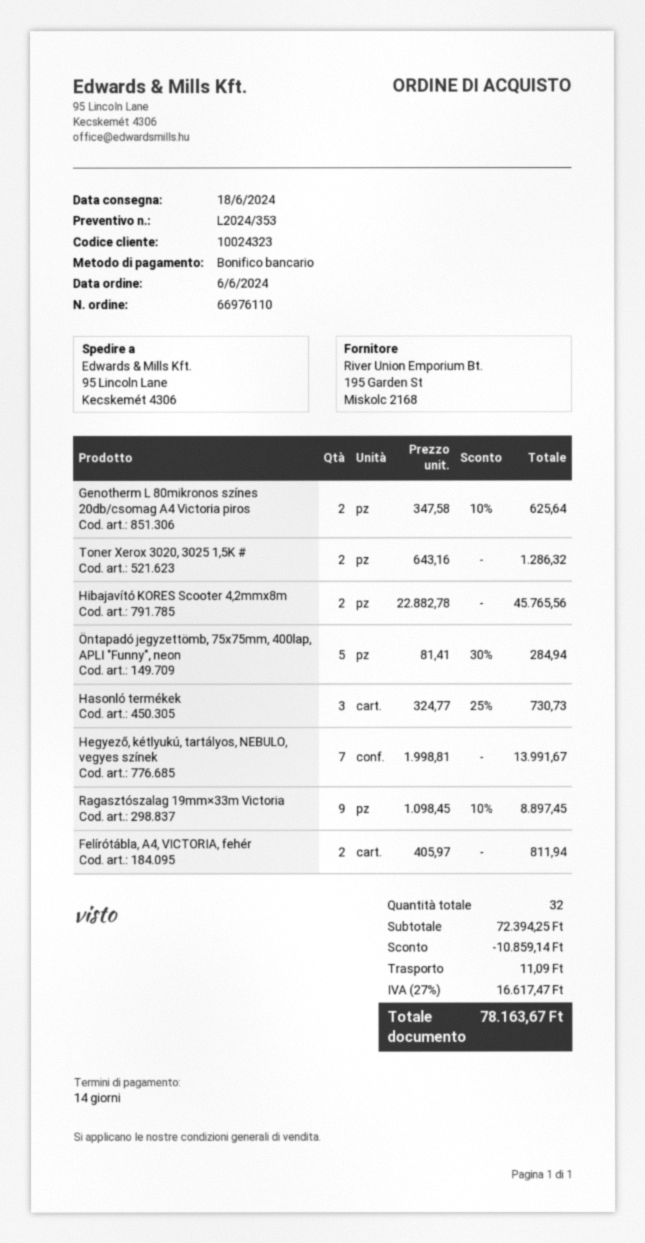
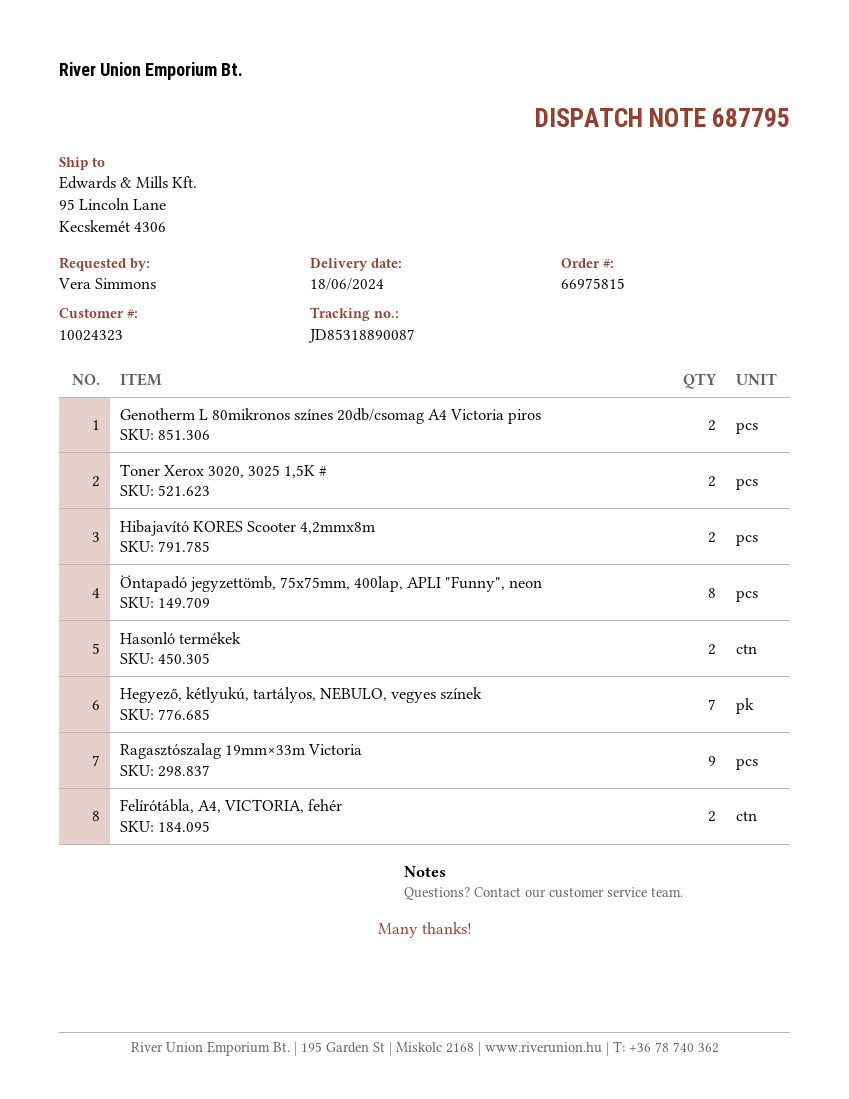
order number: 66976110 -> 66975815
Öntapadó jegyzettömb, 75x75mm, 400lap, APLI "Funny", neon: 5 -> 8
Hasonló termékek: 3 -> 2

